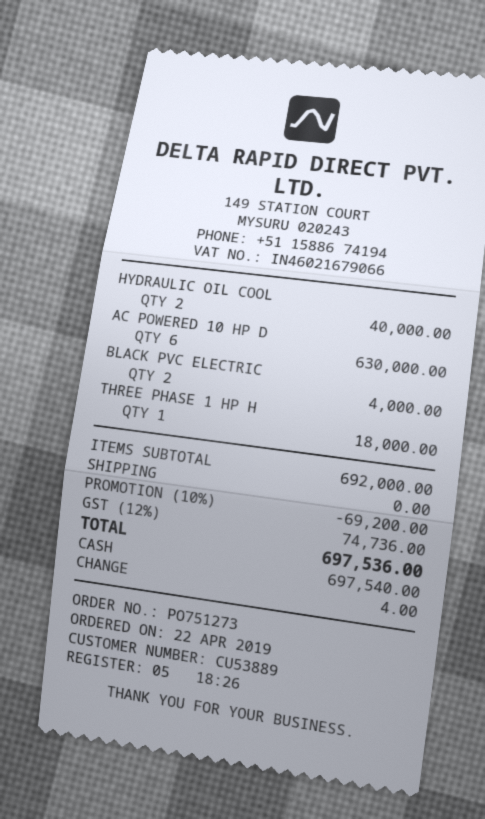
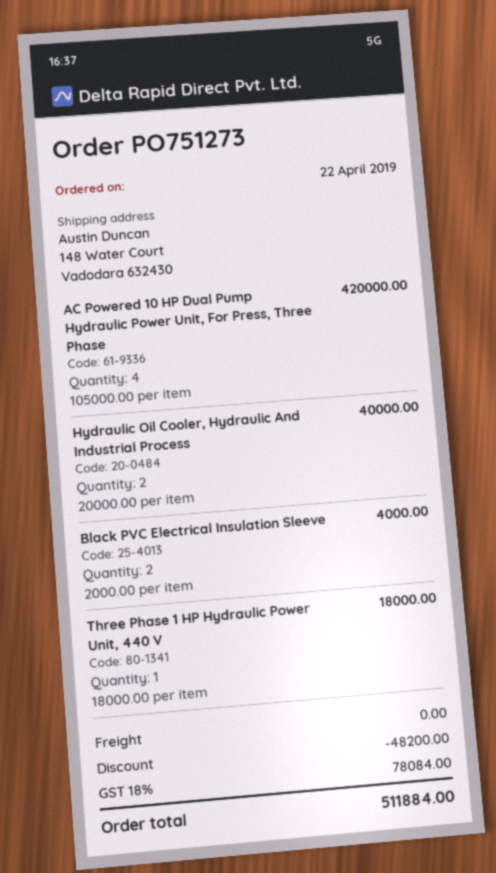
AC POWERED 10 HP D: 6 for 630000.00 -> 4 for 420000.00
discount: 69200.00 -> 48200.00
tax: 12% = 74736.00 -> 18% = 78084.00
total: 697536.00 -> 511884.00

